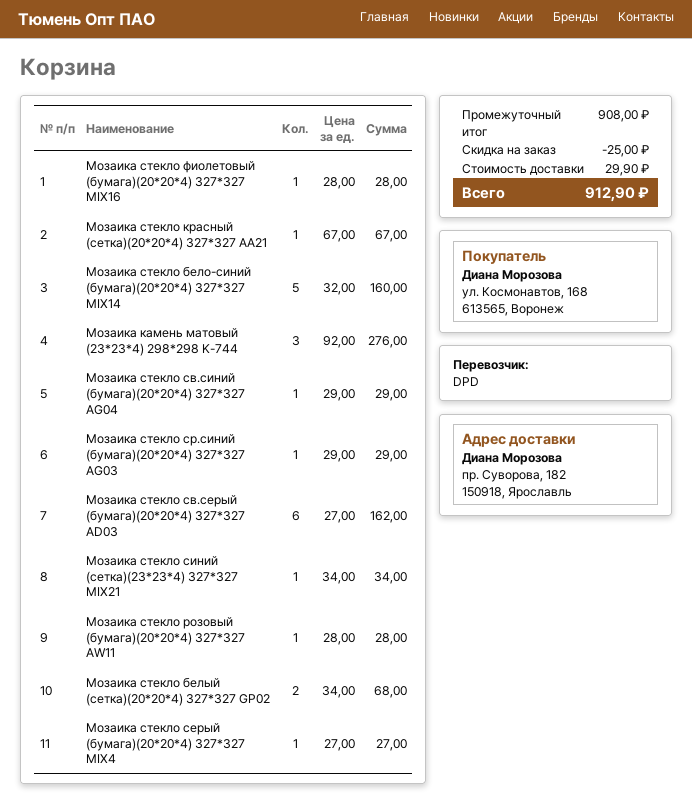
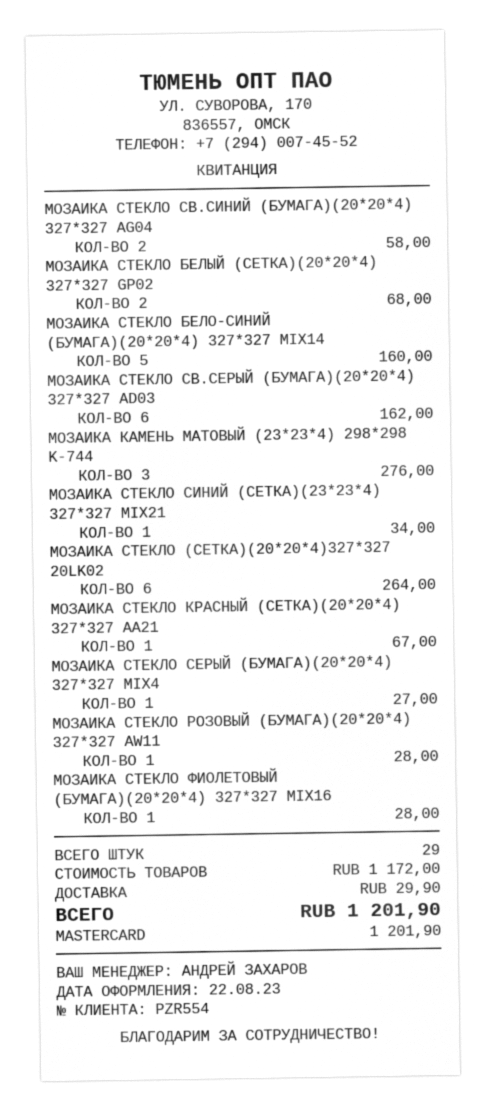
Мозаика стекло св.синий (бумага)(20*20*4) 327*327 AG04: 1 for 29.00 -> 2 for 58.00
Мозаика стекло ср.синий (бумага)(20*20*4) 327*327 AG03: 1 for 29.00 -> none
МОЗАИКА СТЕКЛО (СЕТКА)(20*20*4)327*327 20LK02: none -> 6 for 264.00
subtotal: 908.00 -> 1172.00
discount: 25.00 -> none
total: 912.90 -> 1201.90

